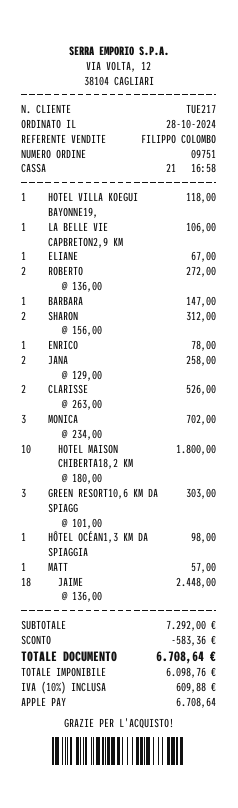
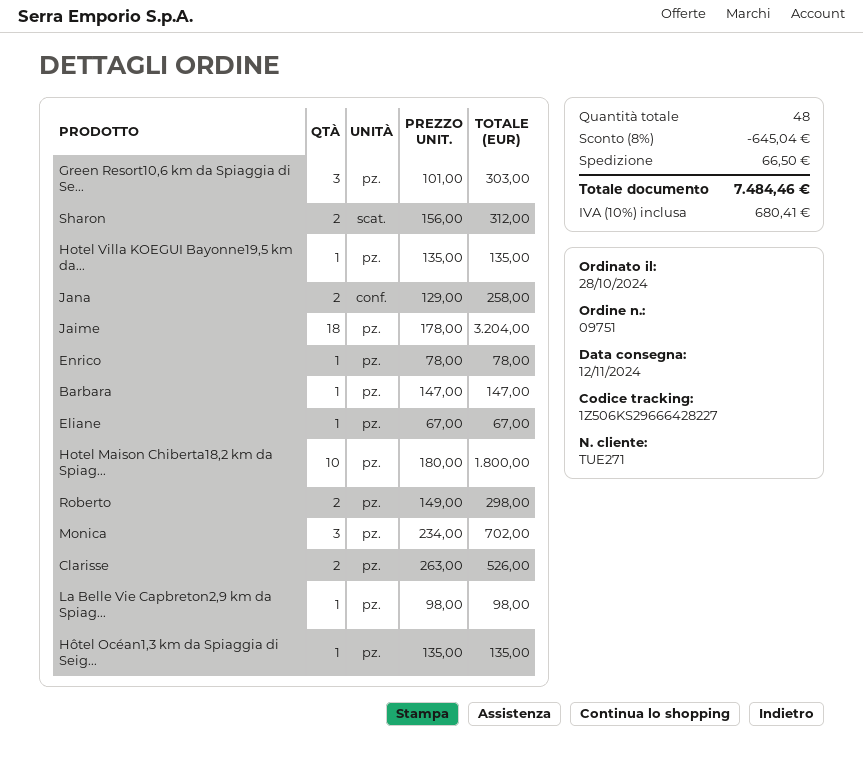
customer number: TUE217 -> TUE271
HOTEL VILLA KOEGUI BAYONNE19,: 1 x 118.00 = 118.00 -> 1 x 135.00 = 135.00
LA BELLE VIE CAPBRETON2,9 KM: 1 x 106.00 = 106.00 -> 1 x 98.00 = 98.00
ROBERTO: 2 x 136.00 = 272.00 -> 2 x 149.00 = 298.00
HÔTEL OCÉAN1,3 KM DA SPIAGGIA: 1 x 98.00 = 98.00 -> 1 x 135.00 = 135.00
MATT: 1 x 57.00 = 57.00 -> none
JAIME: 18 x 136.00 = 2448.00 -> 18 x 178.00 = 3204.00
discount: 583.36 -> 645.04
shipping: none -> 66.50
tax: 10% = 609.88 -> 10% = 680.41
total: 6708.64 -> 7484.46

